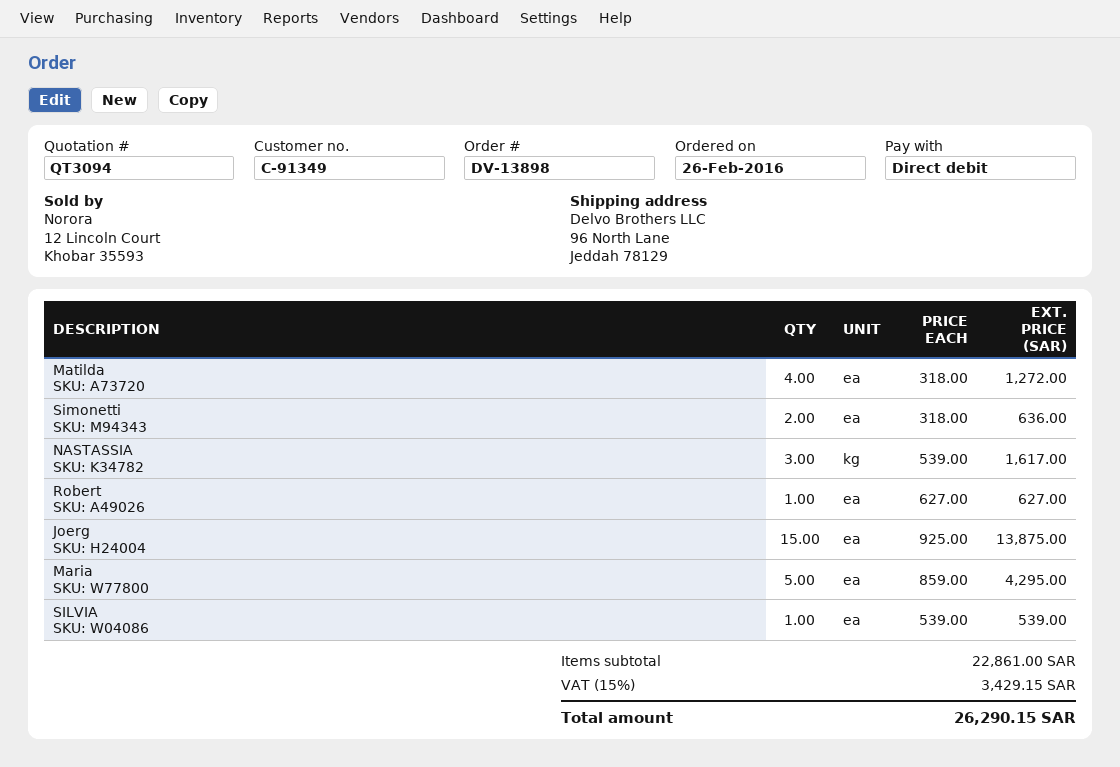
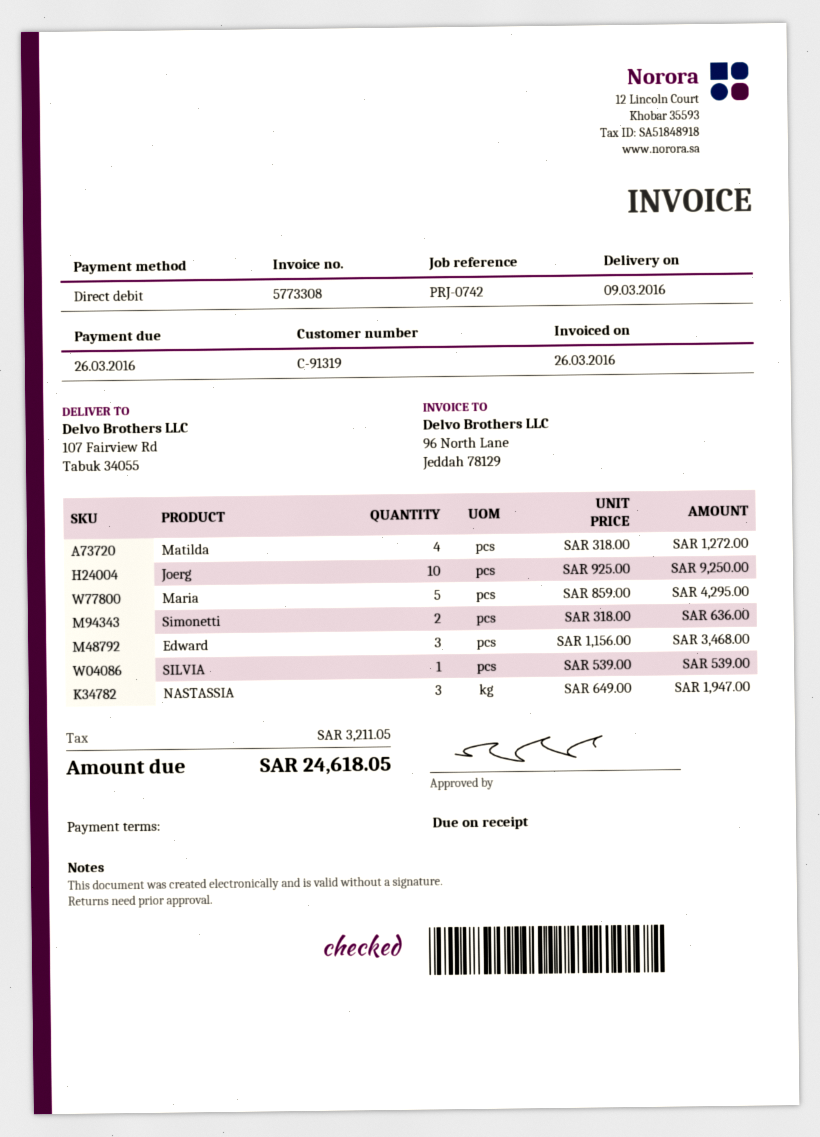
customer number: C-91349 -> C-91319
ship to: 96 North Lane, Jeddah 78129 -> 107 Fairview Rd, Tabuk 34055
NASTASSIA: 3 x 539.00 = 1617.00 -> 3 x 649.00 = 1947.00
Robert: 1 x 627.00 = 627.00 -> none
Joerg: 15 x 925.00 = 13875.00 -> 10 x 925.00 = 9250.00
Edward: none -> 3 x 1156.00 = 3468.00
tax: 3429.15 -> 3211.05
total: 26290.15 -> 24618.05

